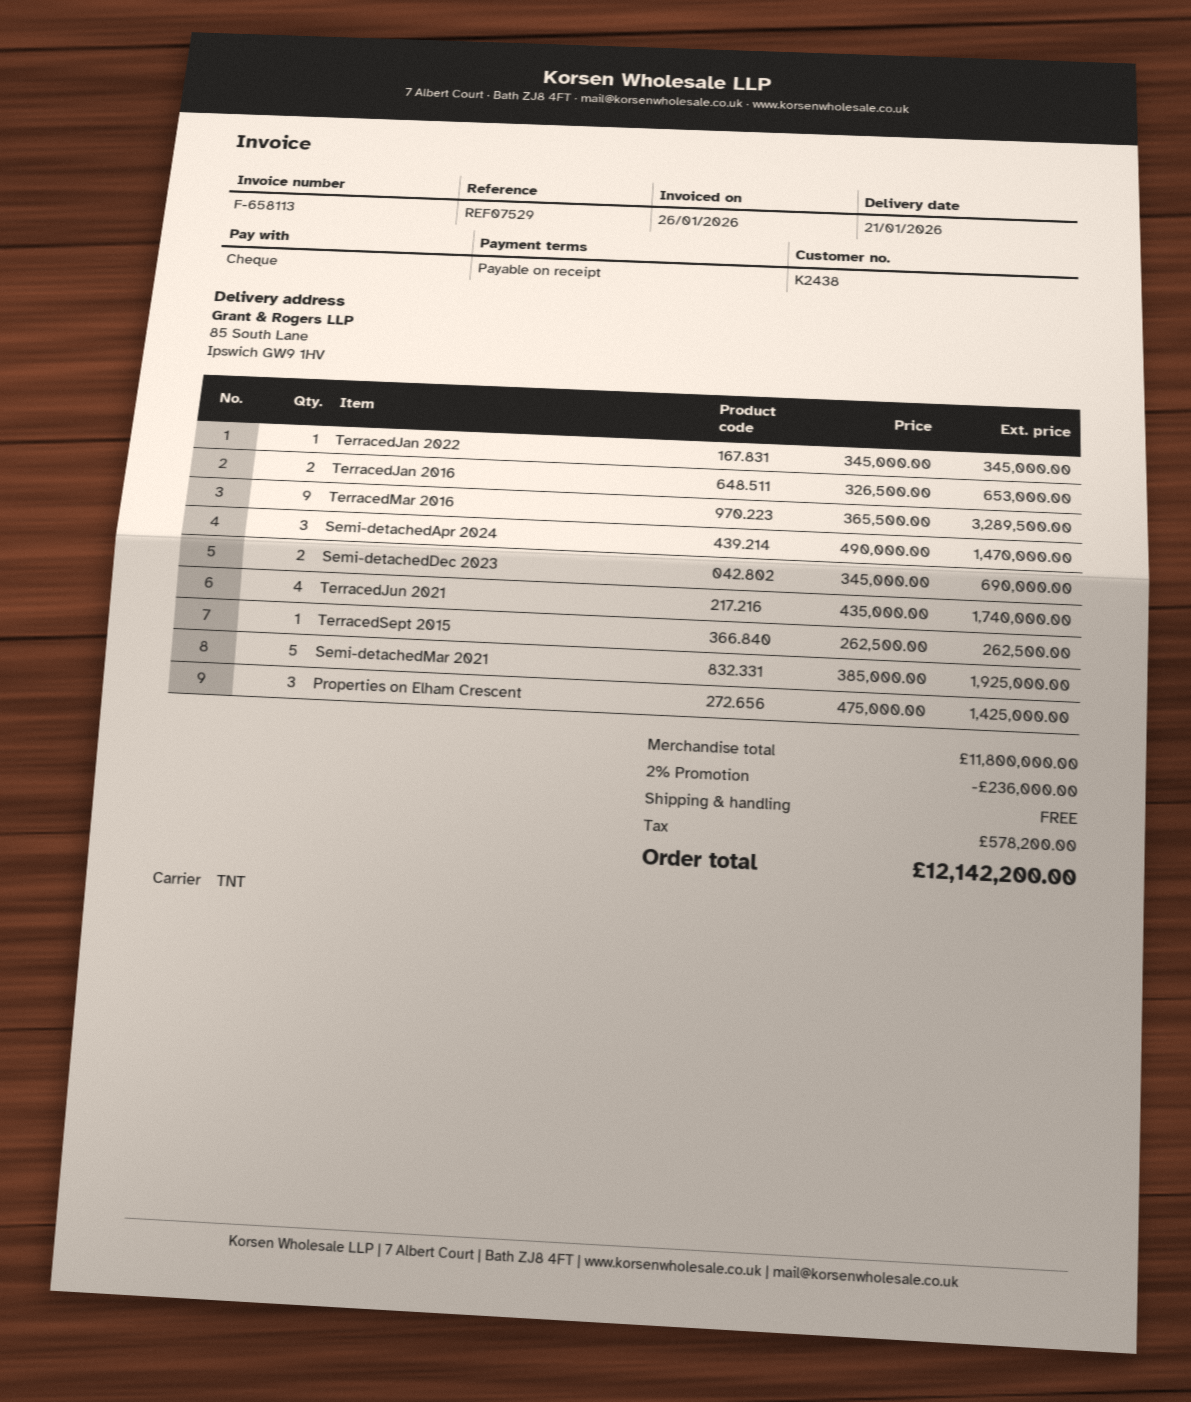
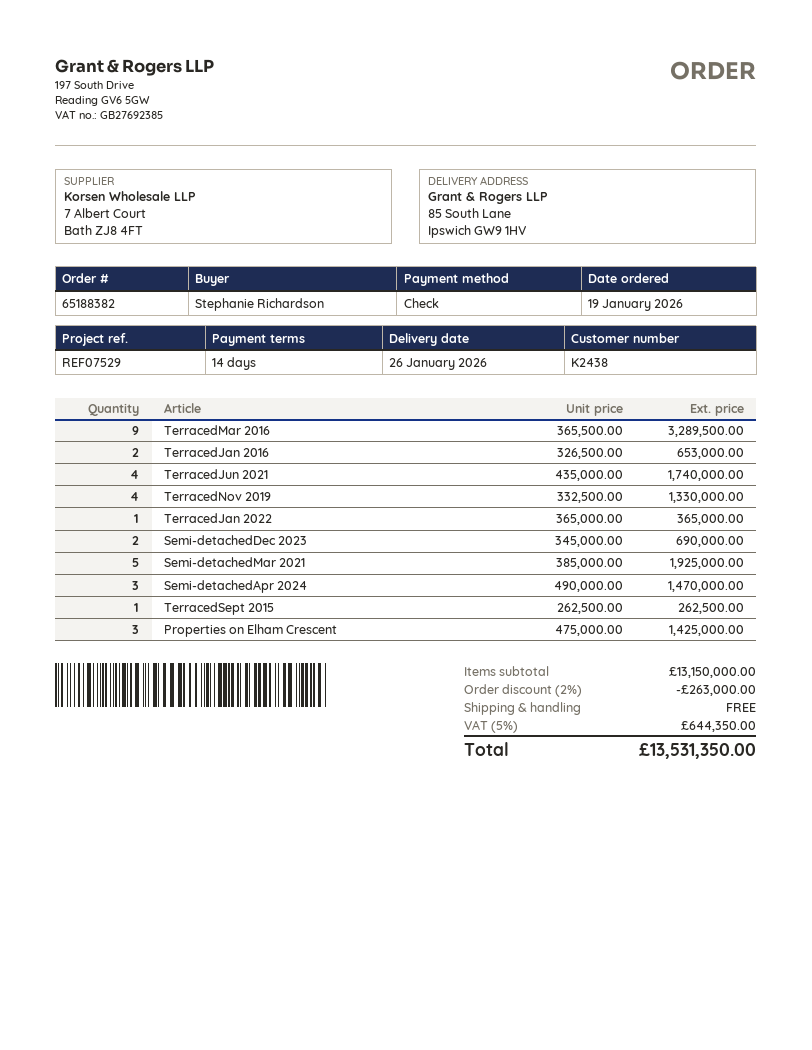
delivery date: 2026-01-21 -> 2026-01-26
payment terms: on receipt -> 14 days
TerracedJan 2022: 1 x 345000.00 = 345000.00 -> 1 x 365000.00 = 365000.00
TerracedNov 2019: none -> 4 x 332500.00 = 1330000.00
subtotal: 11800000.00 -> 13150000.00
discount: 2% = 236000.00 -> 2% = 263000.00
tax: 578200.00 -> 644350.00
total: 12142200.00 -> 13531350.00

